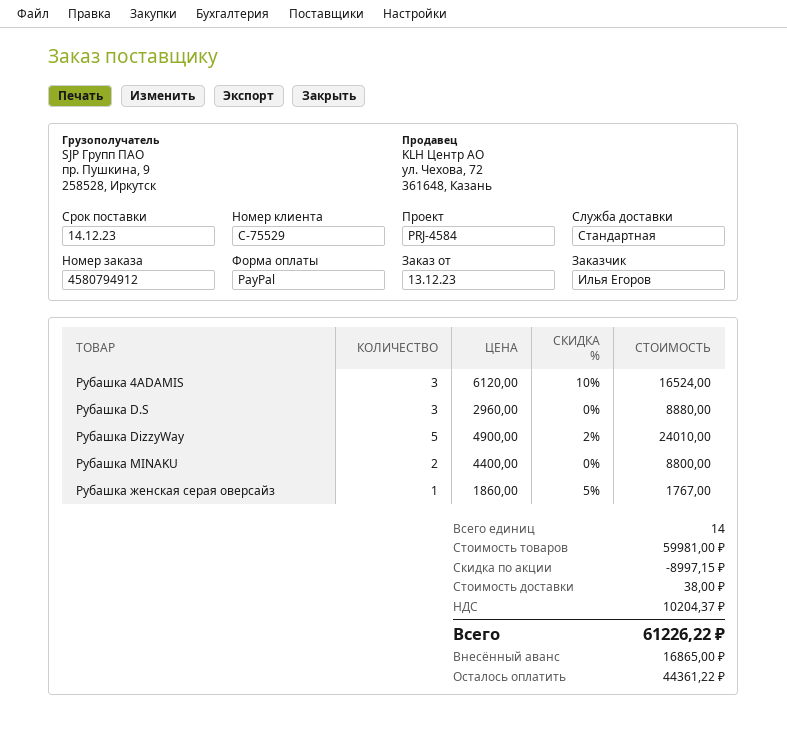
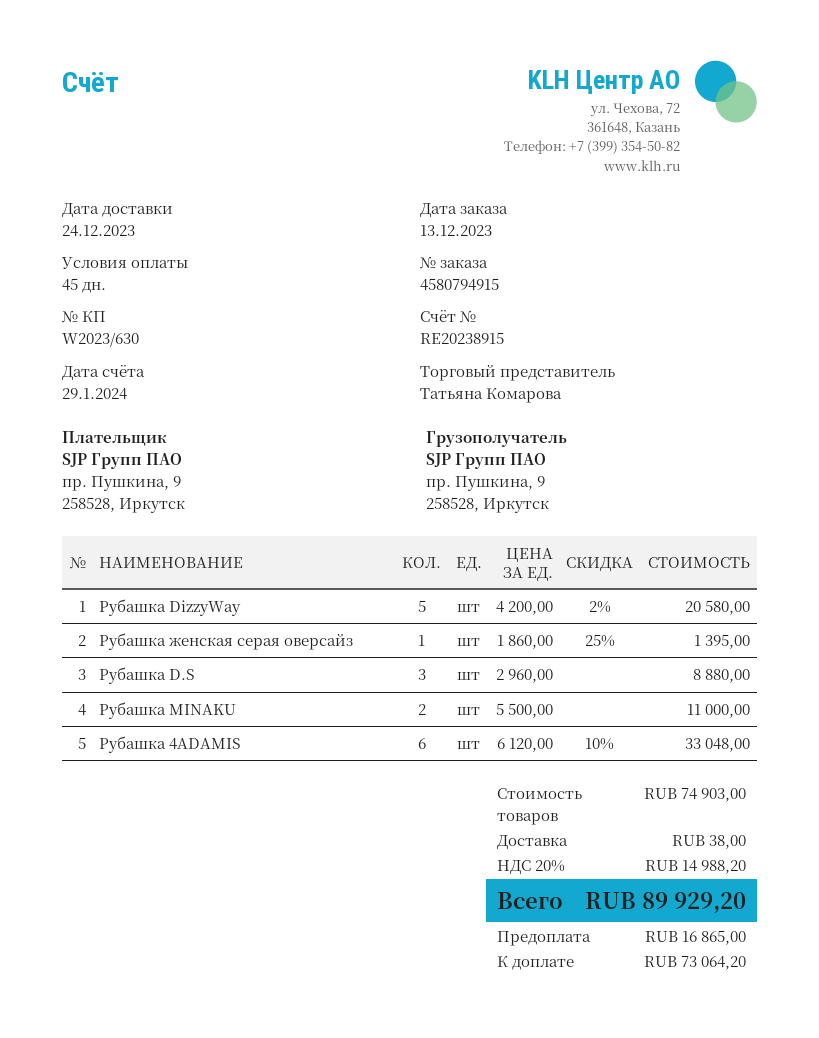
order number: 4580794912 -> 4580794915
delivery date: 2023-12-14 -> 2023-12-24
Рубашка 4ADAMIS: 3 x 6120.00 - 10% = 16524.00 -> 6 x 6120.00 - 10% = 33048.00
Рубашка DizzyWay: 5 x 4900.00 - 2% = 24010.00 -> 5 x 4200.00 - 2% = 20580.00
Рубашка MINAKU: 2 x 4400.00 = 8800.00 -> 2 x 5500.00 = 11000.00
Рубашка женская серая оверсайз: 1 x 1860.00 - 5% = 1767.00 -> 1 x 1860.00 - 25% = 1395.00
subtotal: 59981.00 -> 74903.00
discount: 8997.15 -> none
tax: 10204.37 -> 14988.20
total: 61226.22 -> 89929.20
balance: 44361.22 -> 73064.20

